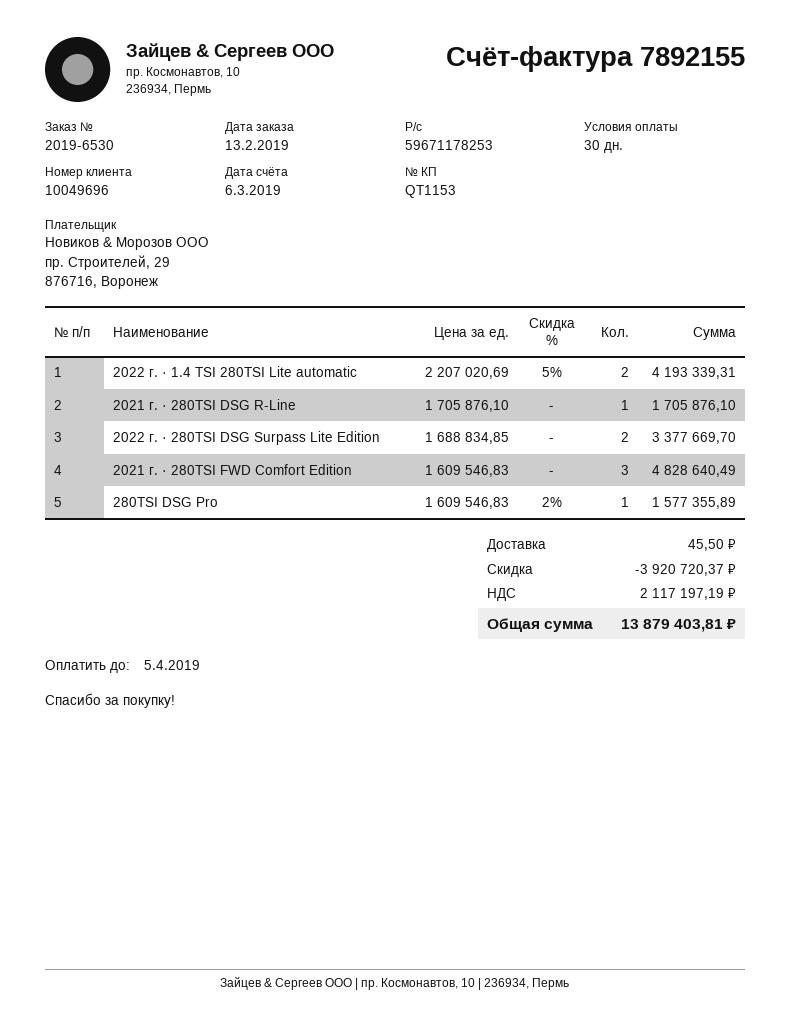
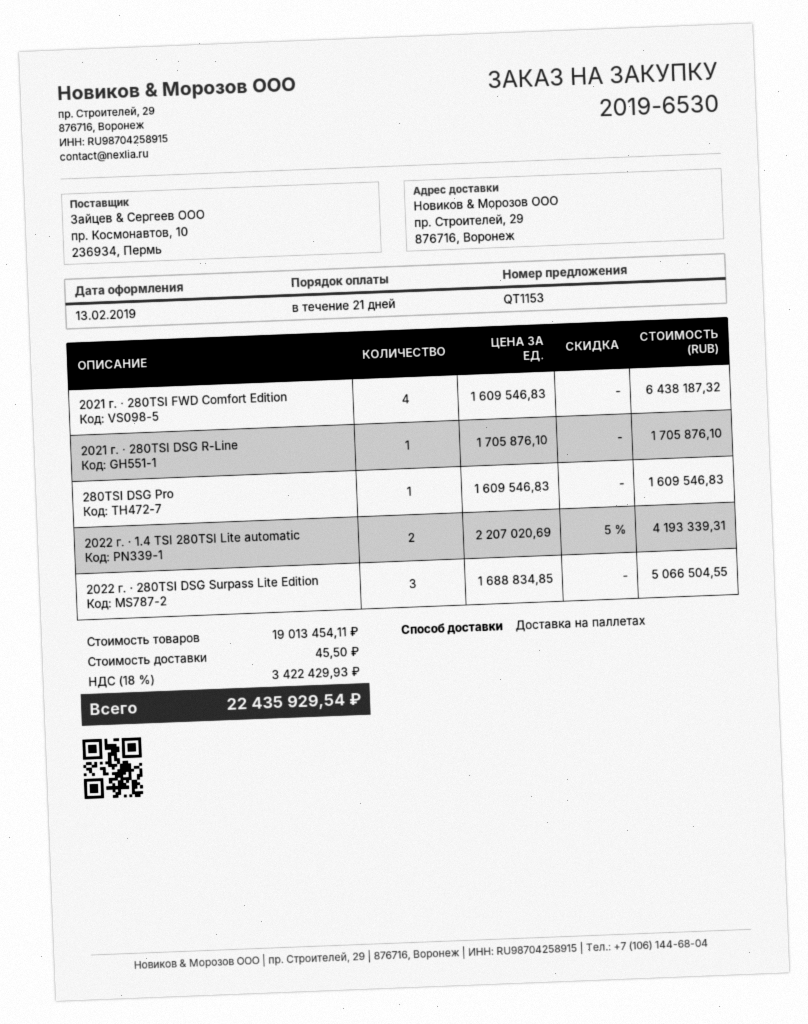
payment terms: 30 days -> 21 days
2022 г. · 280TSI DSG Surpass Lite Edition: 2 x 1688834.85 = 3377669.70 -> 3 x 1688834.85 = 5066504.55
2021 г. · 280TSI FWD Comfort Edition: 3 x 1609546.83 = 4828640.49 -> 4 x 1609546.83 = 6438187.32
280TSI DSG Pro: 1 x 1609546.83 - 2% = 1577355.89 -> 1 x 1609546.83 = 1609546.83
discount: 3920720.37 -> none
tax: 2117197.19 -> 3422429.93
total: 13879403.81 -> 22435929.54

